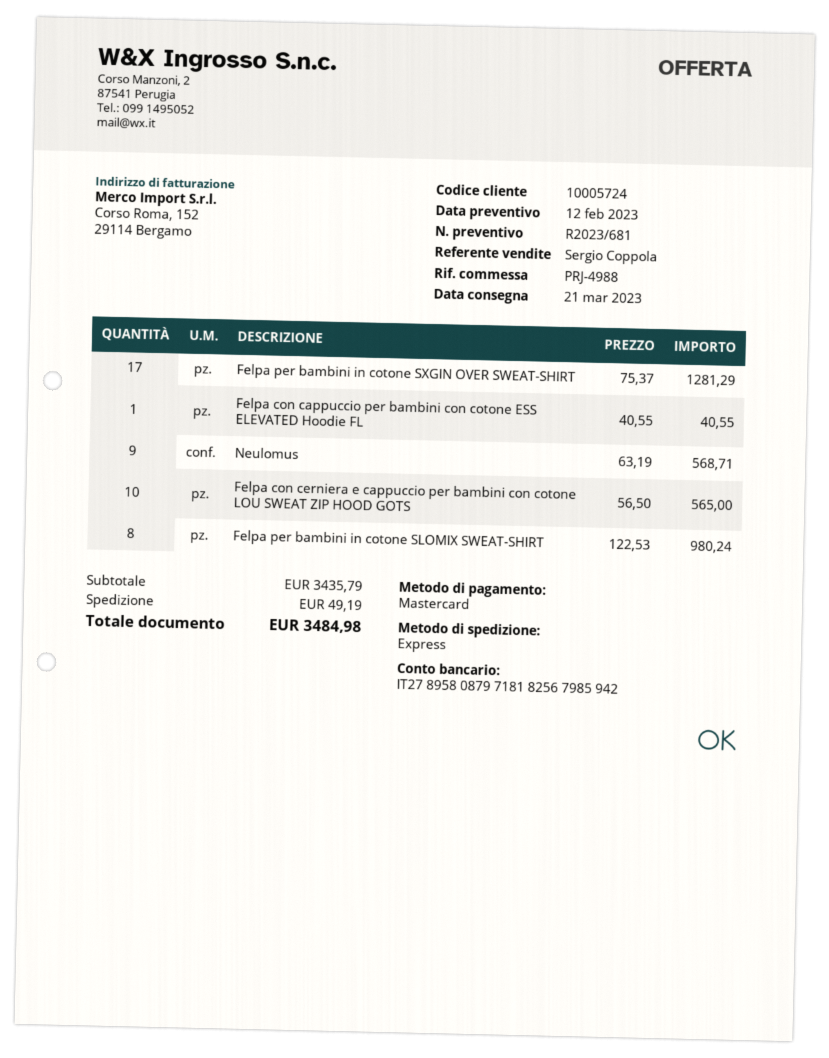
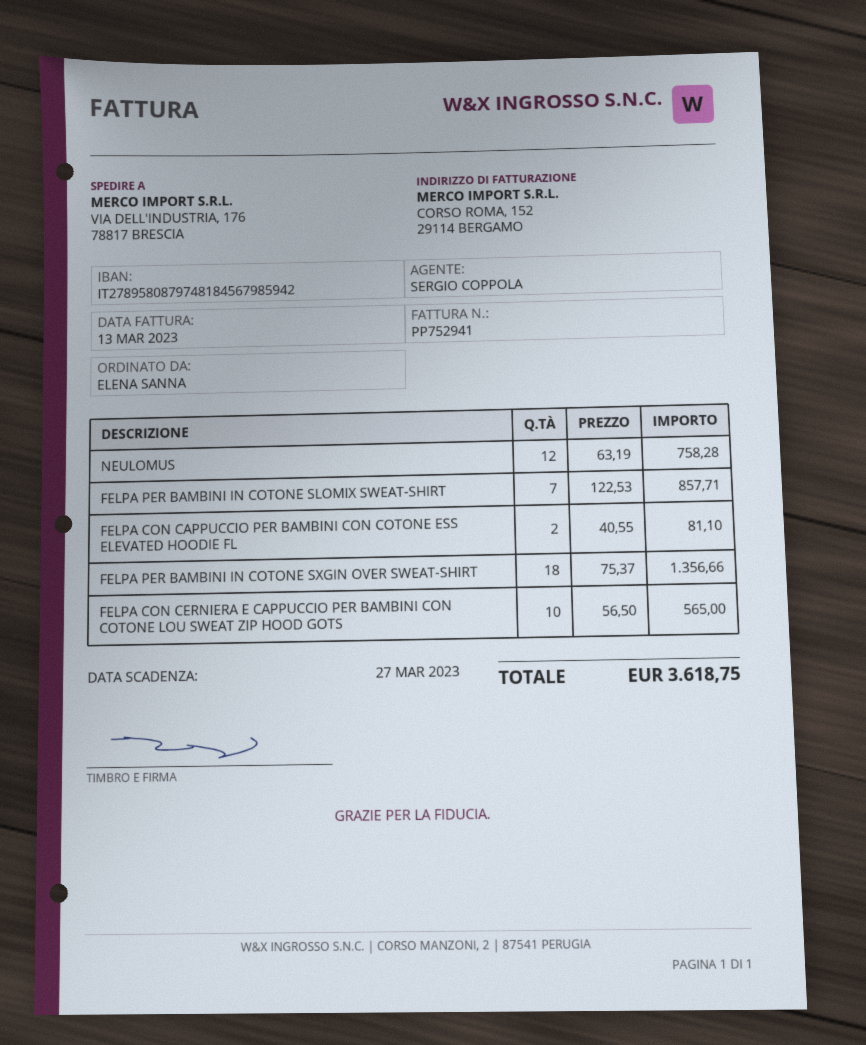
bank account: IT2789580879718182567985942 -> IT2789580879748184567985942
Felpa per bambini in cotone SXGIN OVER SWEAT-SHIRT: 17 x 75.37 = 1281.29 -> 18 x 75.37 = 1356.66
Felpa con cappuccio per bambini con cotone ESS ELEVATED Hoodie FL: 1 x 40.55 = 40.55 -> 2 x 40.55 = 81.10
Neulomus: 9 x 63.19 = 568.71 -> 12 x 63.19 = 758.28
Felpa per bambini in cotone SLOMIX SWEAT-SHIRT: 8 x 122.53 = 980.24 -> 7 x 122.53 = 857.71
shipping: 49.19 -> none
total: 3484.98 -> 3618.75

